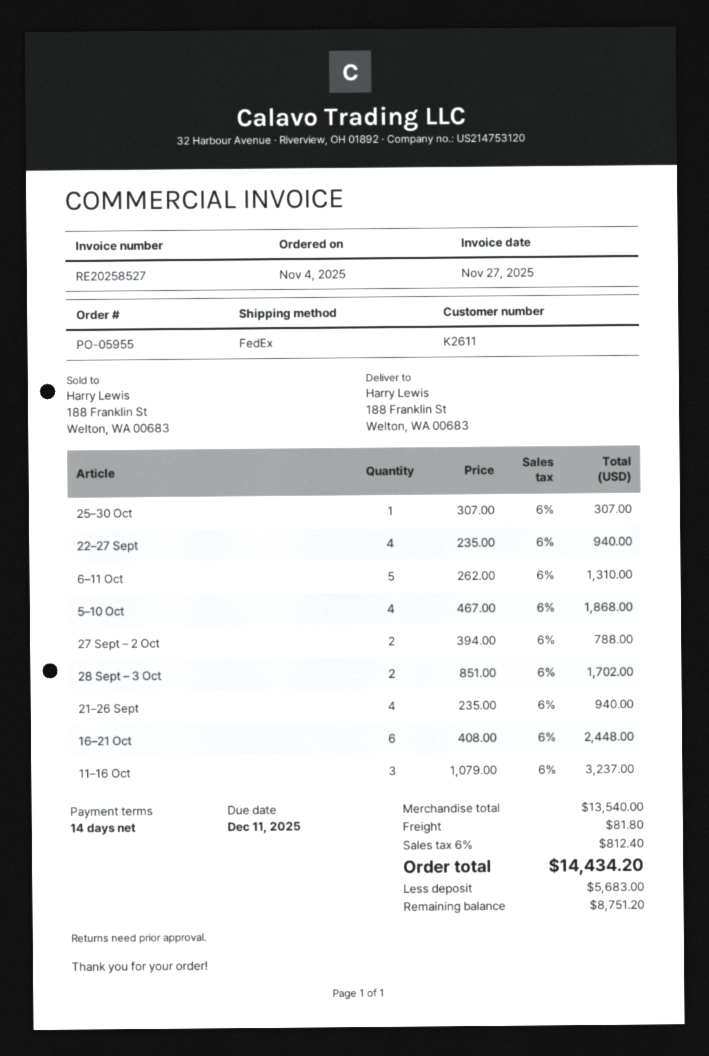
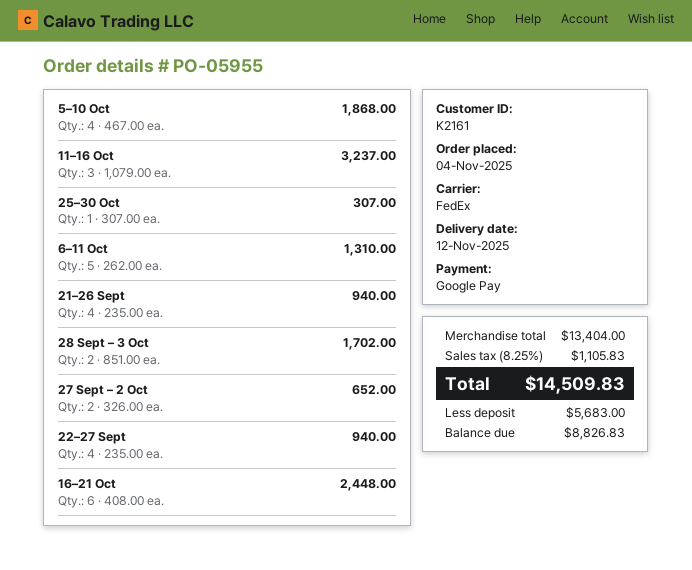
customer number: K2611 -> K2161
27 Sept – 2 Oct: 2 x 394.00 = 788.00 -> 2 x 326.00 = 652.00
subtotal: 13540.00 -> 13404.00
shipping: 81.80 -> none
tax: 6% = 812.40 -> 8.25% = 1105.83
total: 14434.20 -> 14509.83
balance: 8751.20 -> 8826.83

